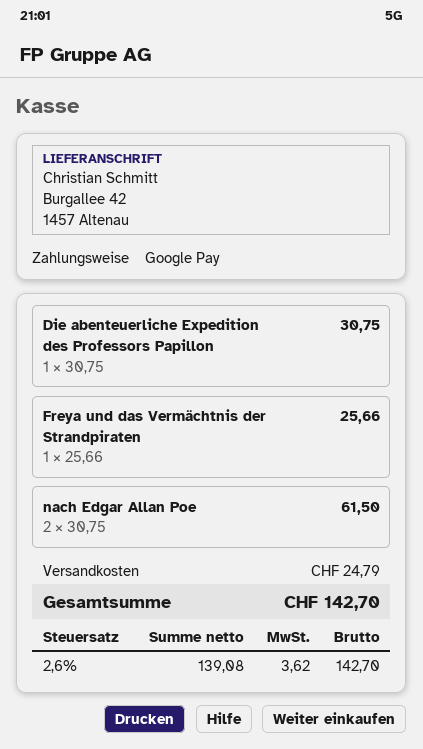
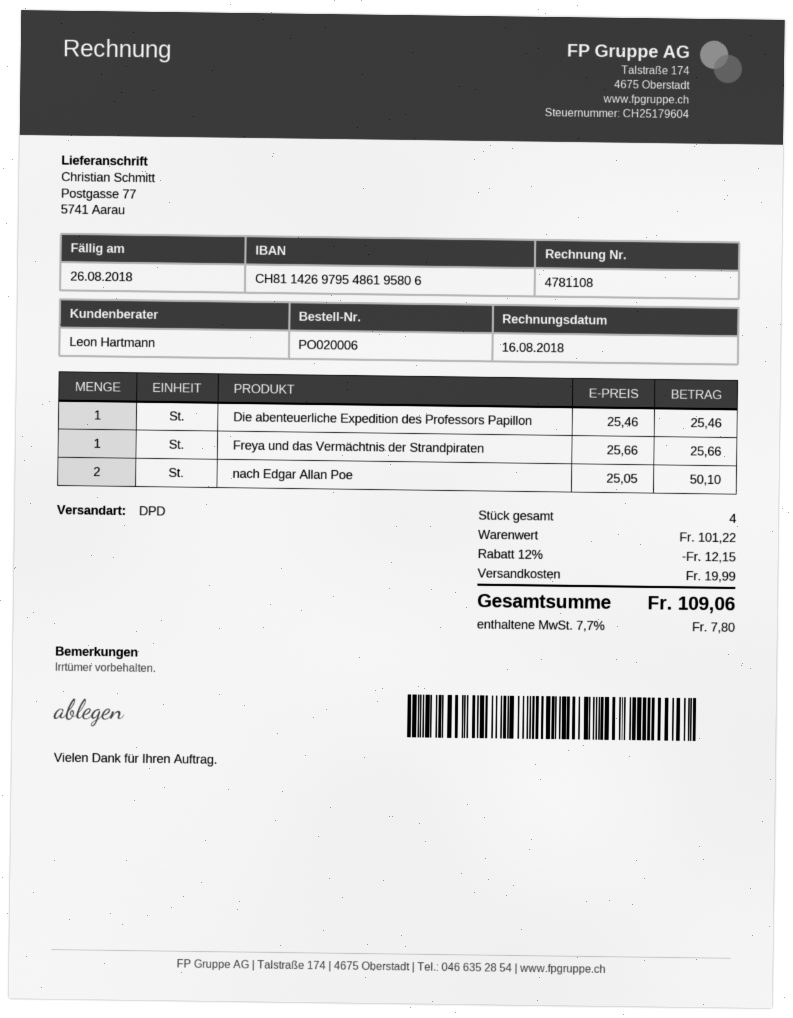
ship to: Burgallee 42, 1457 Altenau -> Postgasse 77, 5741 Aarau
Die abenteuerliche Expedition des Professors Papillon: 1 x 30.75 = 30.75 -> 1 x 25.46 = 25.46
nach Edgar Allan Poe: 2 x 30.75 = 61.50 -> 2 x 25.05 = 50.10
discount: none -> 12% = 12.15
shipping: 24.79 -> 19.99
tax: 2.6% = 3.62 -> 7.7% = 7.80
total: 142.70 -> 109.06

